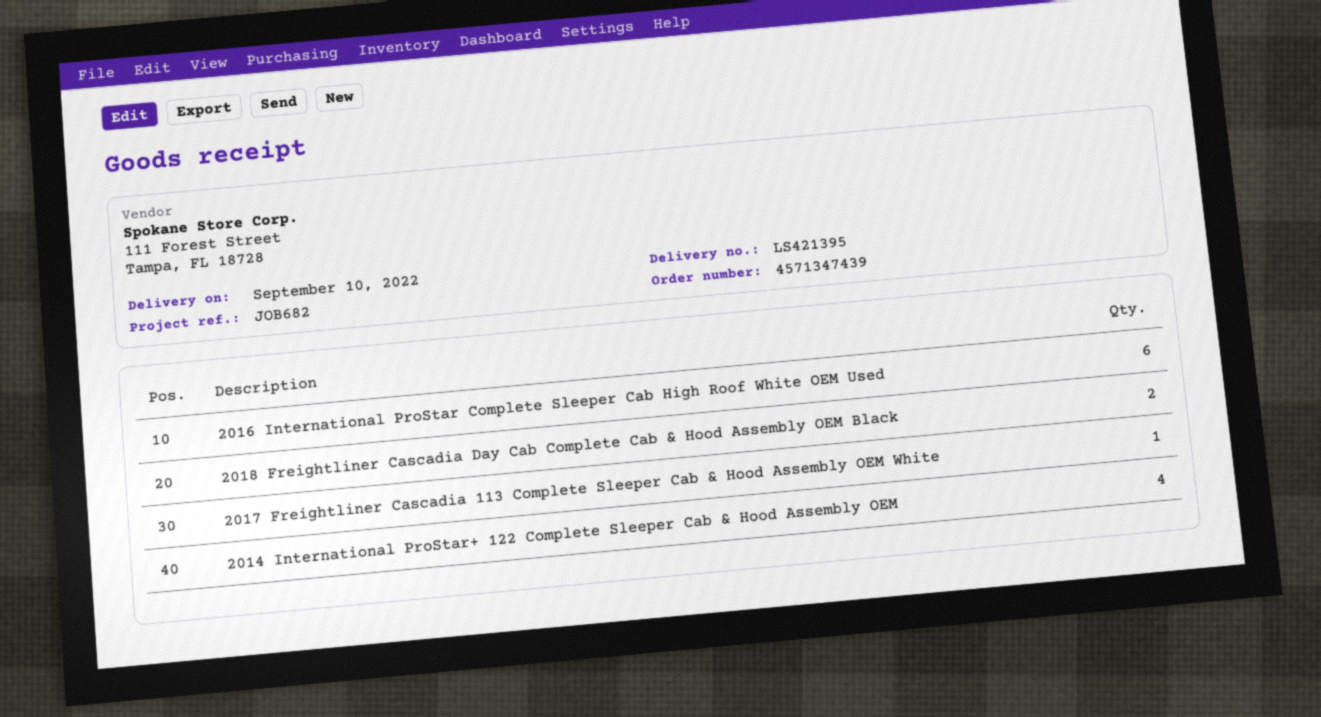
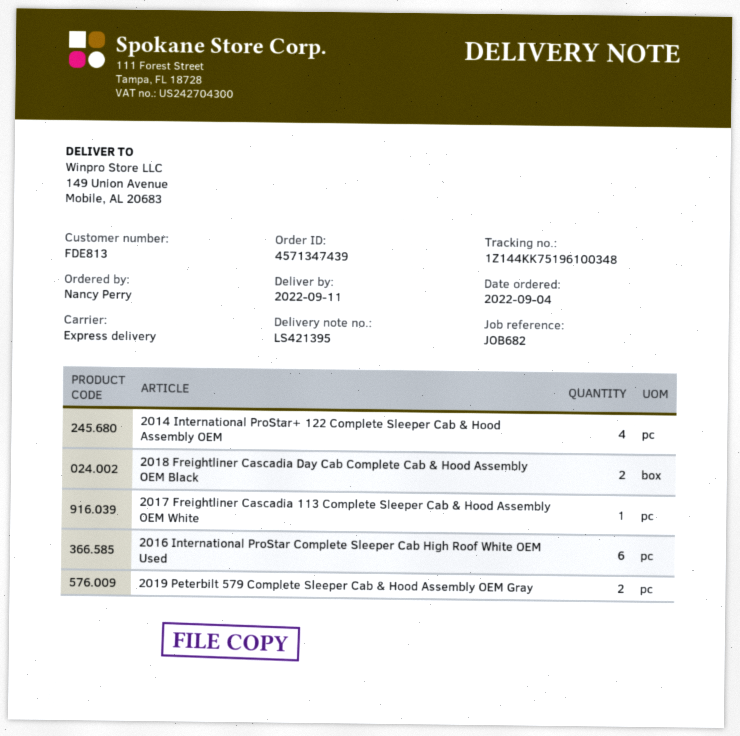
delivery date: 2022-09-10 -> 2022-09-11
2019 Peterbilt 579 Complete Sleeper Cab & Hood Assembly OEM Gray: none -> 2

